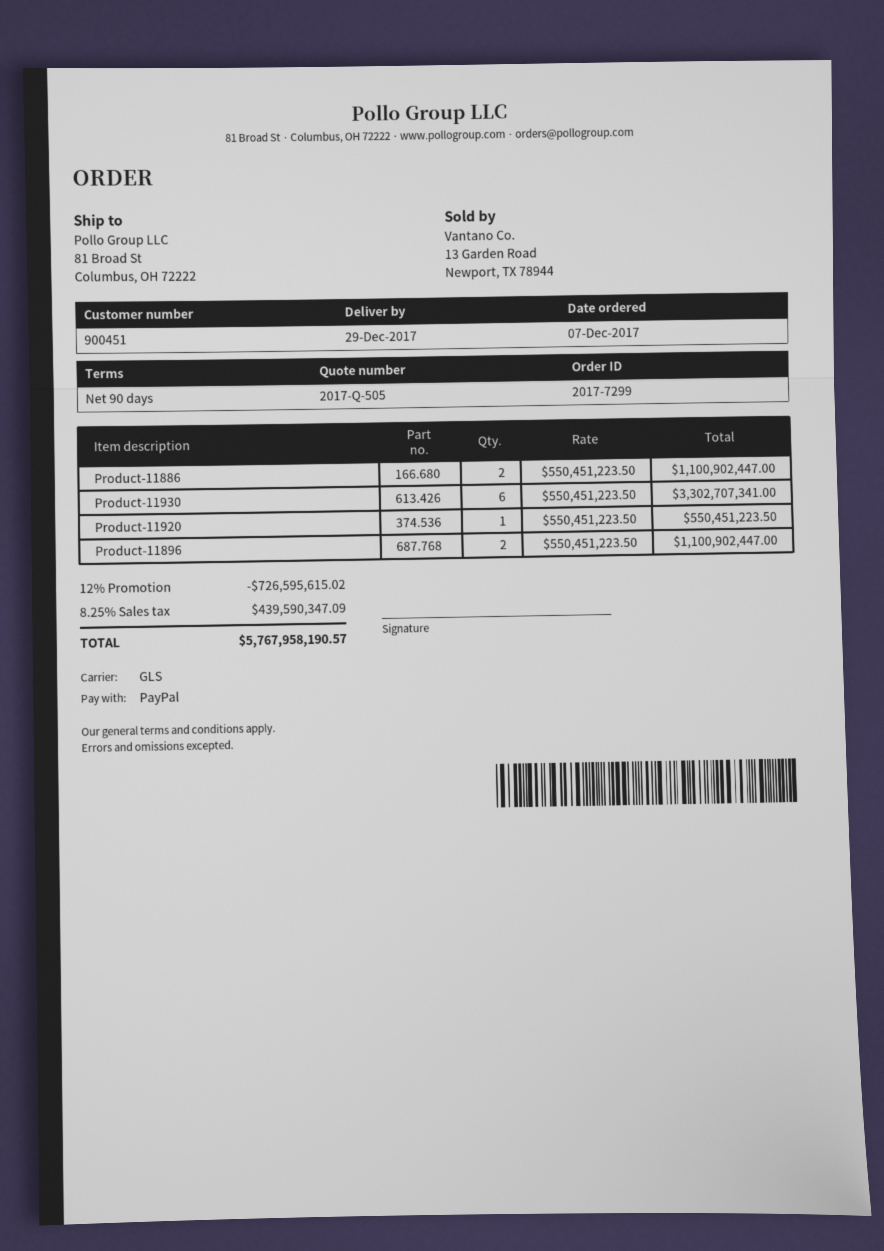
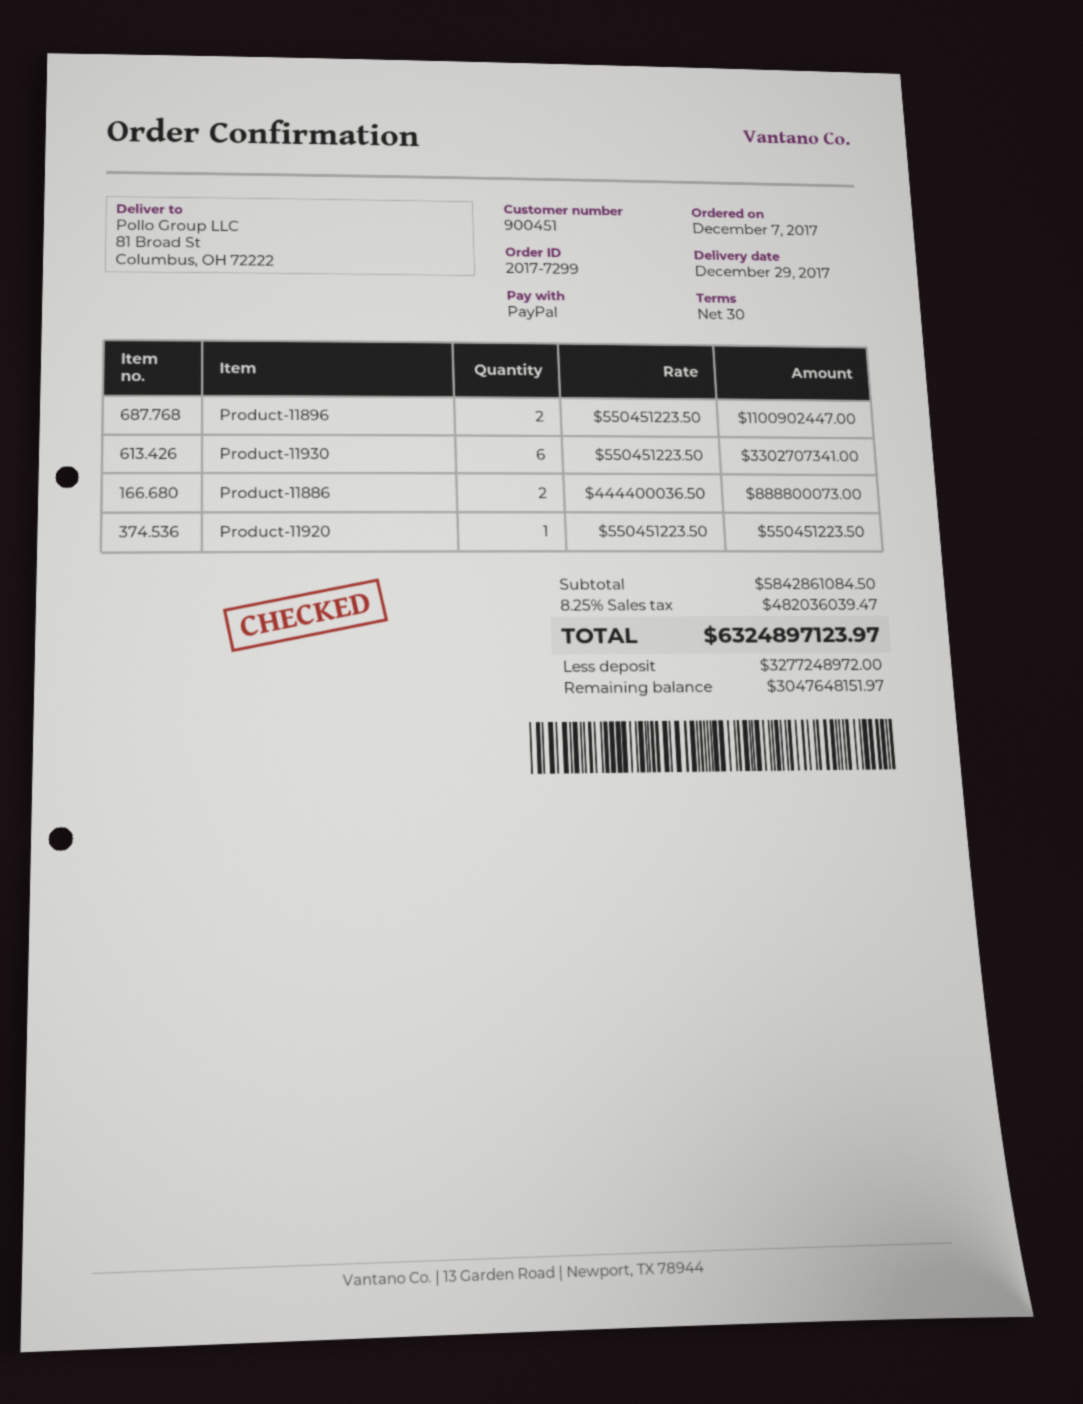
payment terms: 90 days -> 30 days
Product-11886: 2 x 550451223.50 = 1100902447.00 -> 2 x 444400036.50 = 888800073.00
discount: 12% = 726595615.02 -> none
tax: 8.25% = 439590347.09 -> 8.25% = 482036039.47
total: 5767958190.57 -> 6324897123.97

